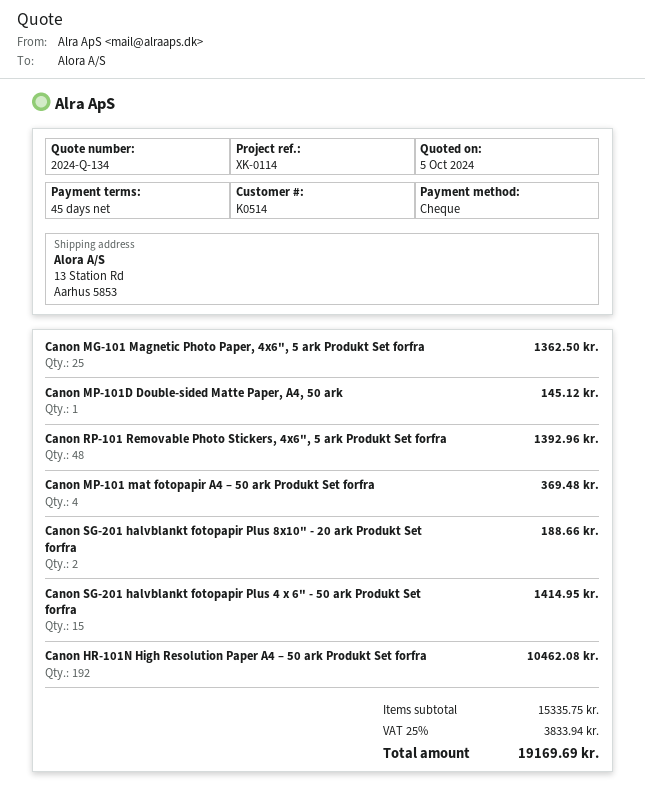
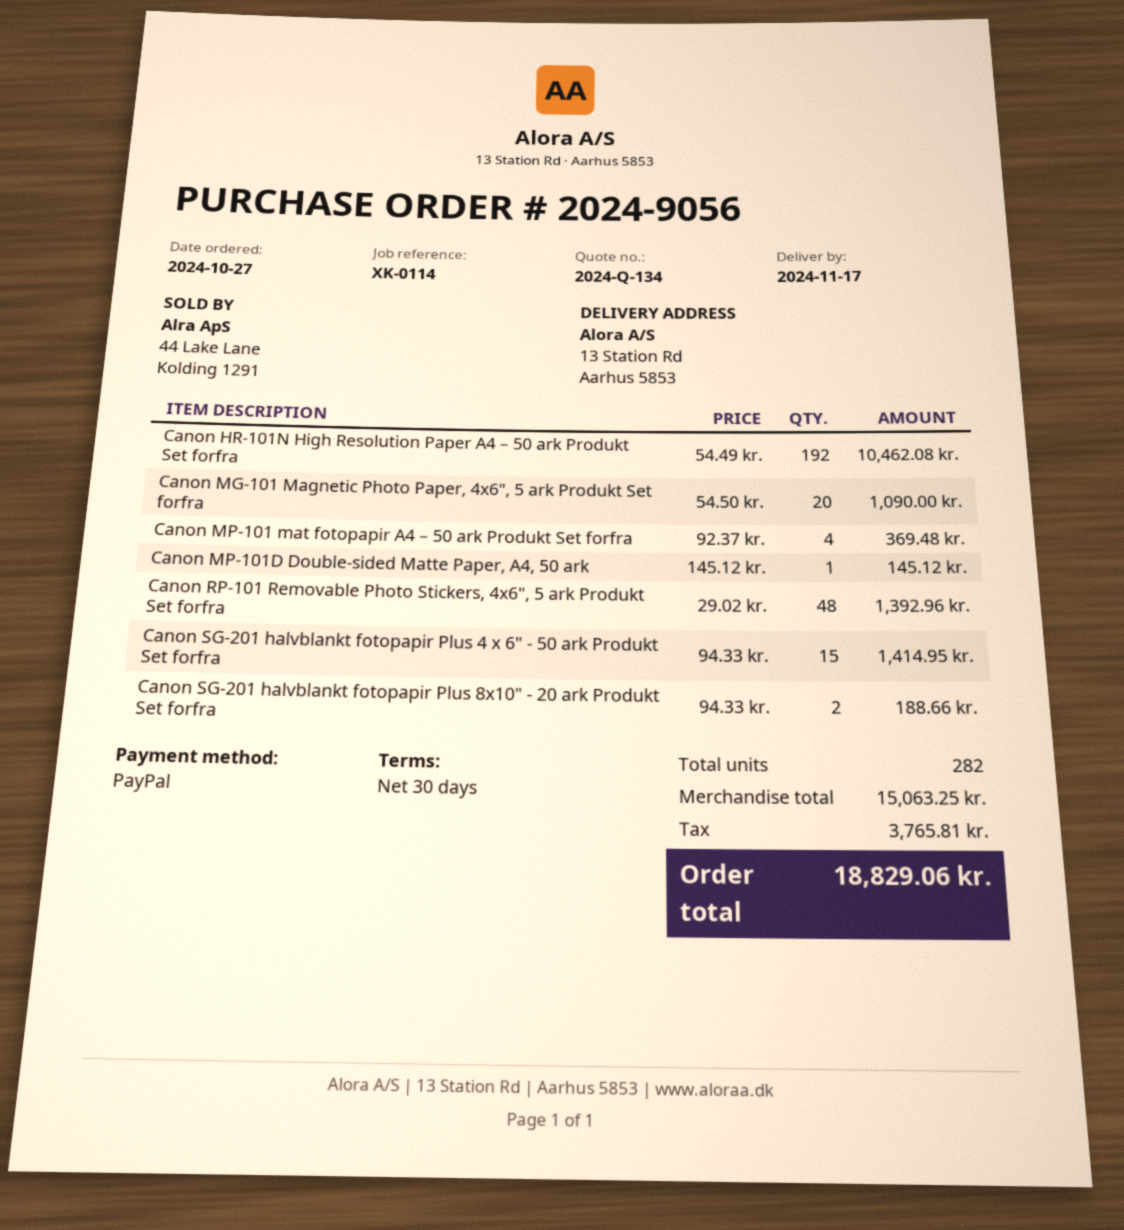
payment terms: 45 days -> 30 days
payment method: cheque -> PayPal
Canon MG-101 Magnetic Photo Paper, 4x6", 5 ark Produkt Set forfra: 25 for 1362.50 -> 20 for 1090.00
subtotal: 15335.75 -> 15063.25
tax: 3833.94 -> 3765.81
total: 19169.69 -> 18829.06

